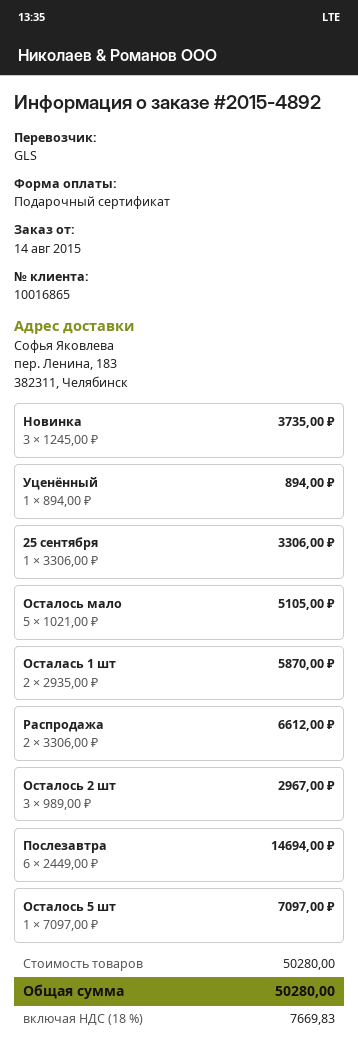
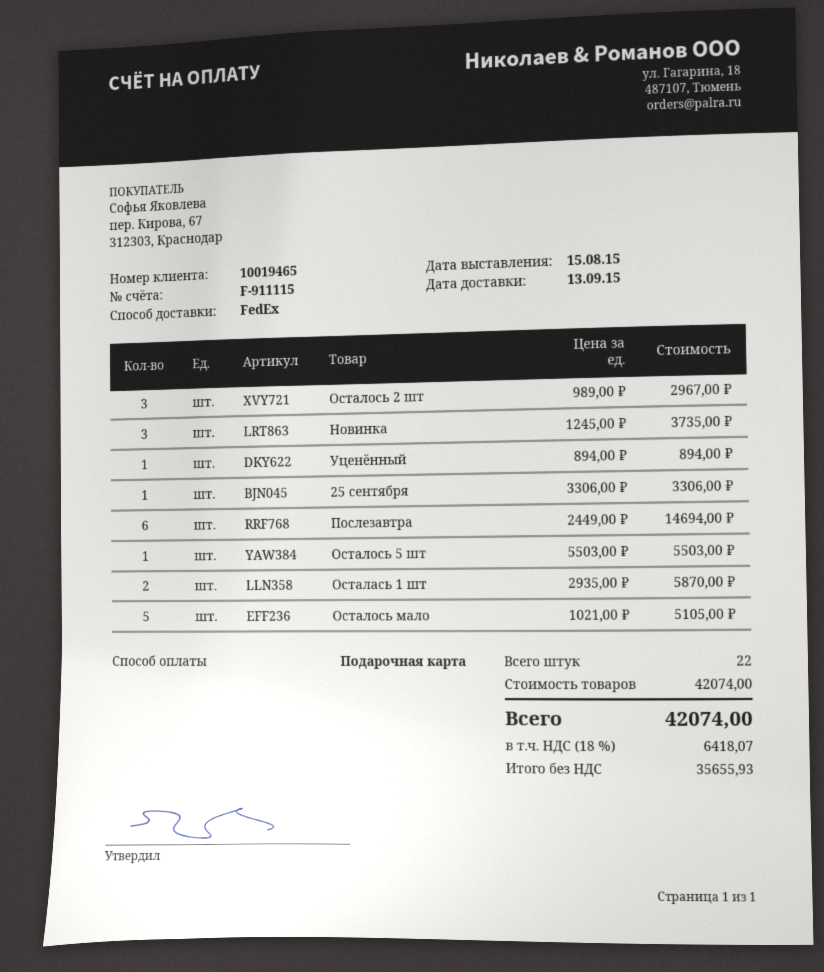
customer number: 10016865 -> 10019465
shipping method: GLS -> FedEx
Распродажа: 2 x 3306.00 = 6612.00 -> none
Осталось 5 шт: 1 x 7097.00 = 7097.00 -> 1 x 5503.00 = 5503.00
subtotal: 50280.00 -> 42074.00
tax: 18% = 7669.83 -> 18% = 6418.07
total: 50280.00 -> 42074.00

